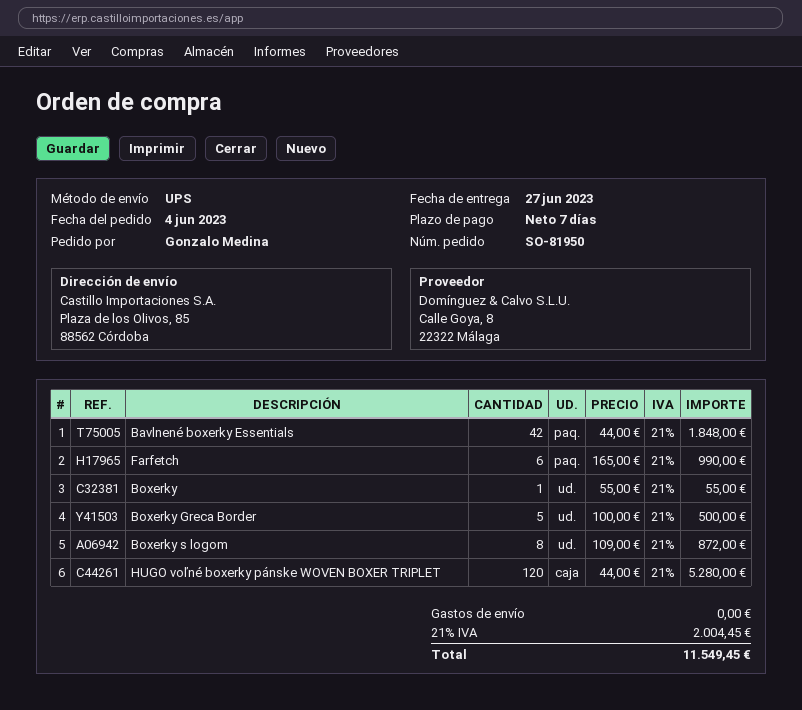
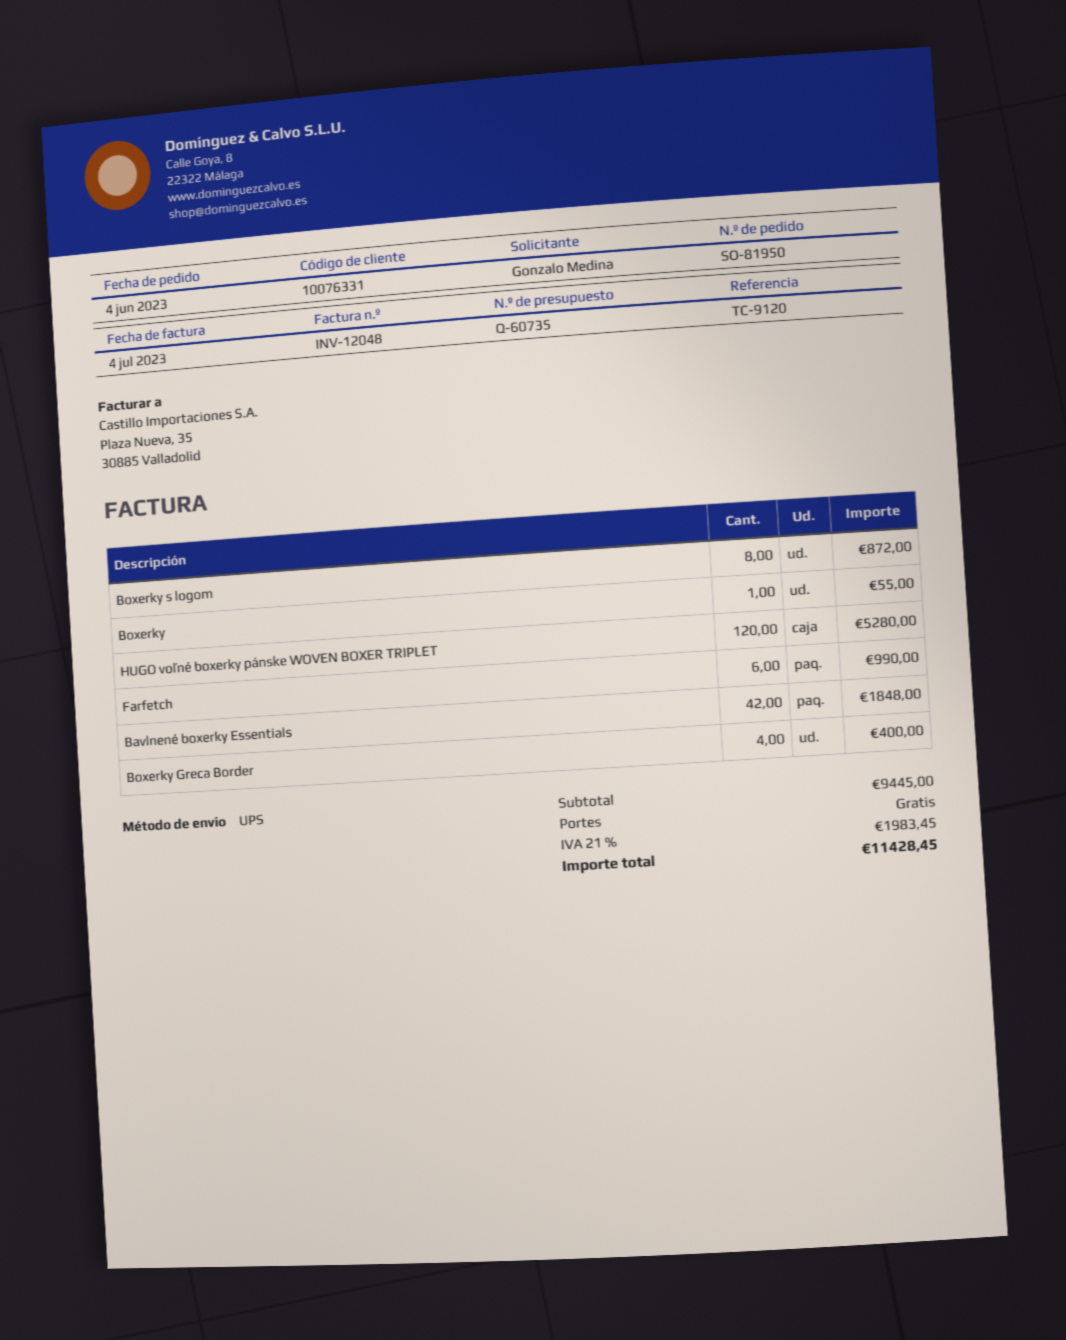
Boxerky Greca Border: 5 for 500.00 -> 4 for 400.00
tax: 21% = 2004.45 -> 21% = 1983.45
total: 11549.45 -> 11428.45

